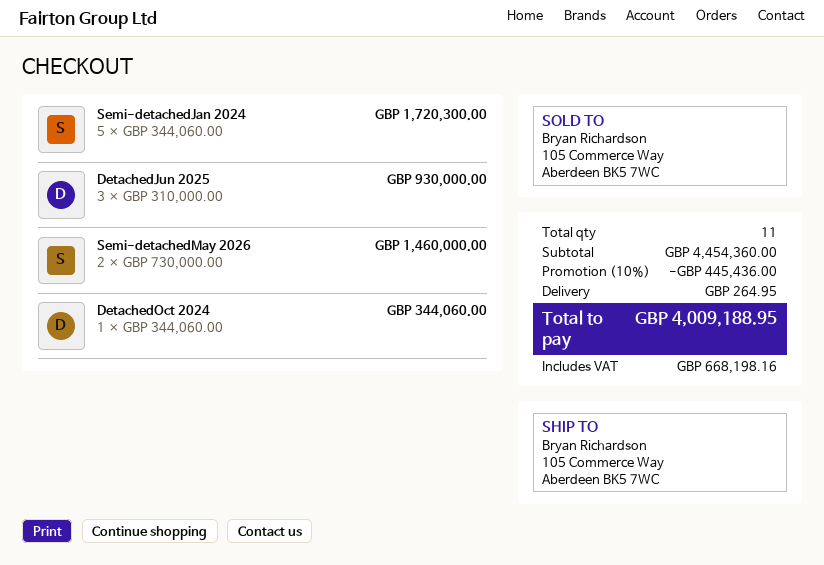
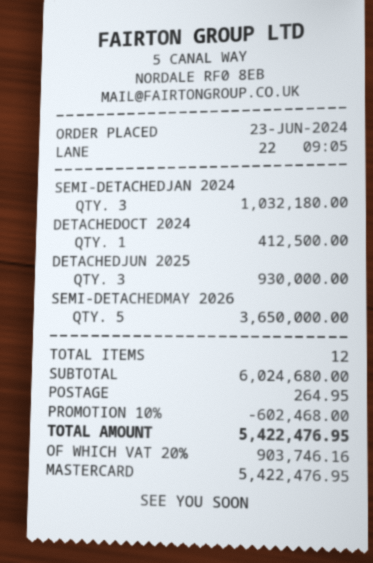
Semi-detachedJan 2024: 5 for 1720300.00 -> 3 for 1032180.00
Semi-detachedMay 2026: 2 for 1460000.00 -> 5 for 3650000.00
DetachedOct 2024: 1 for 344060.00 -> 1 for 412500.00
total quantity: 11 -> 12
subtotal: 4454360.00 -> 6024680.00
discount: 10% = 445436.00 -> 10% = 602468.00
tax: 668198.16 -> 903746.16
total: 4009188.95 -> 5422476.95

